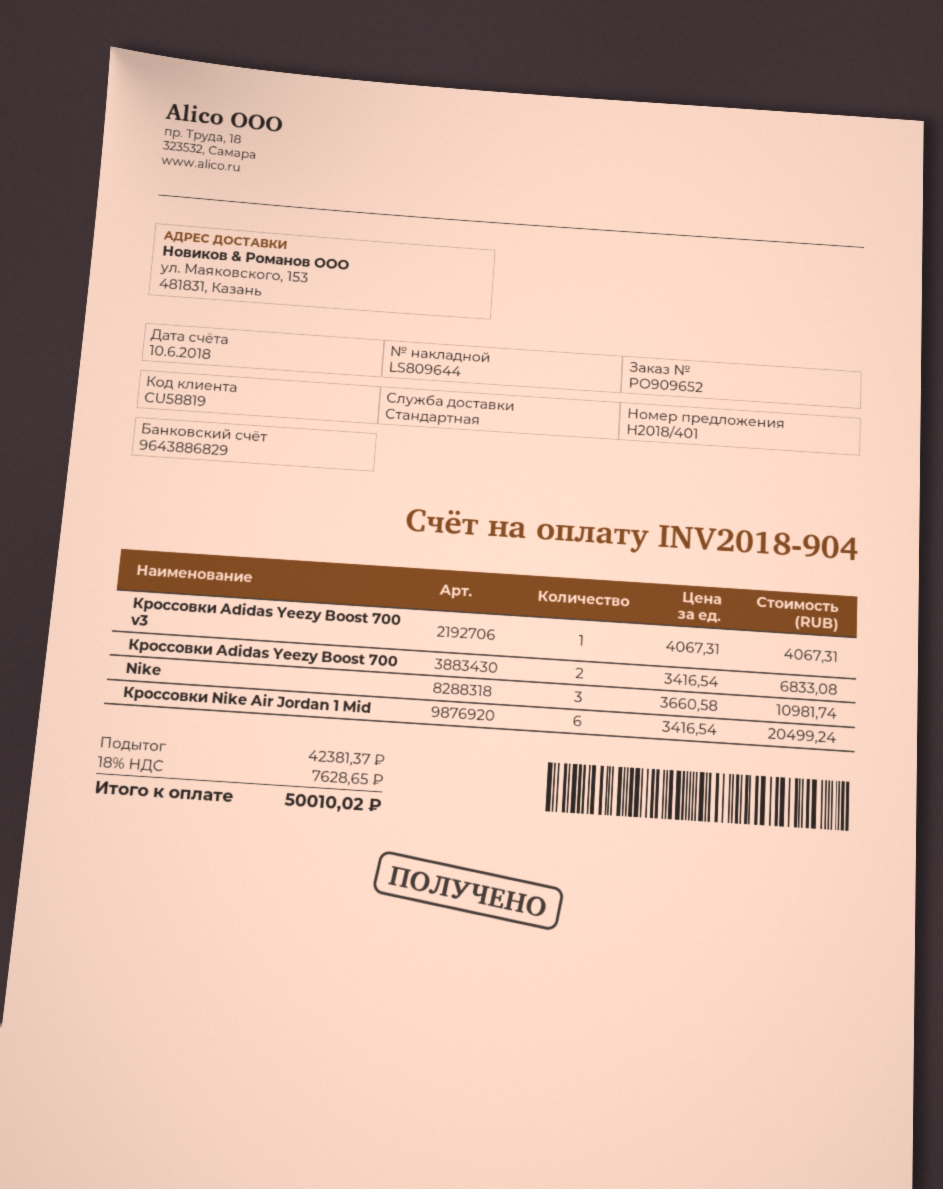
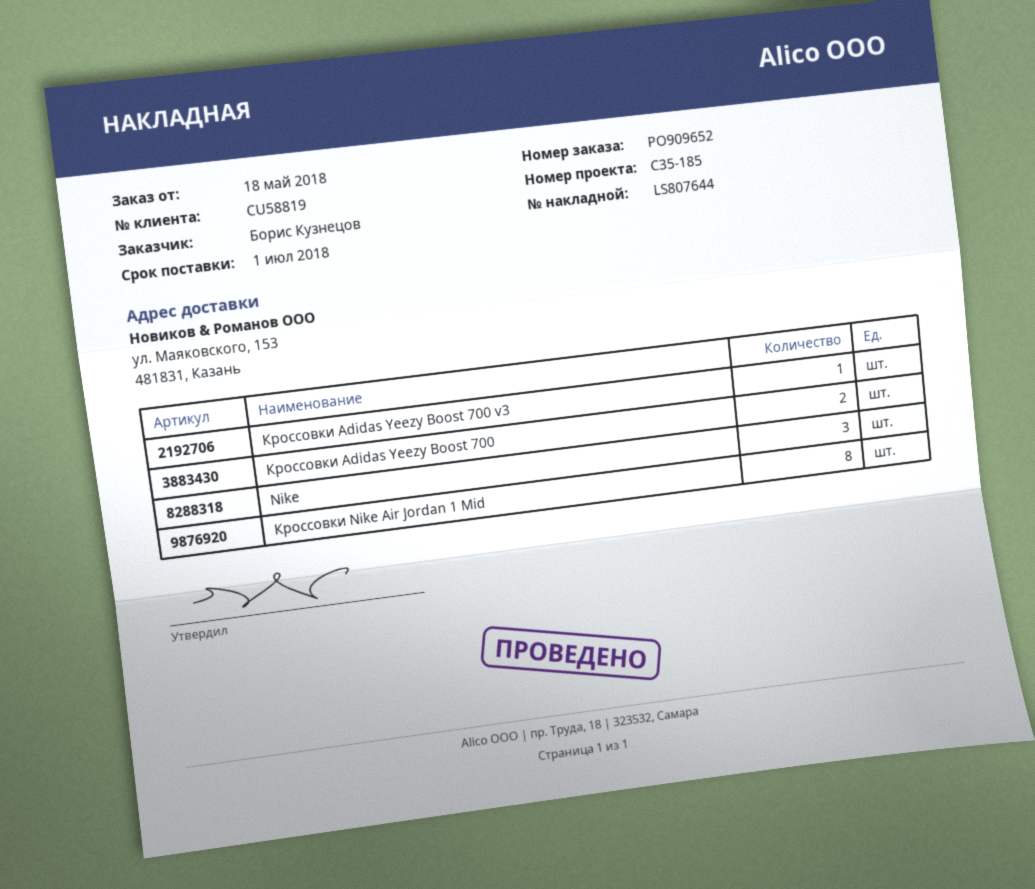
delivery note number: LS809644 -> LS807644
Кроссовки Nike Air Jordan 1 Mid: 6 -> 8

